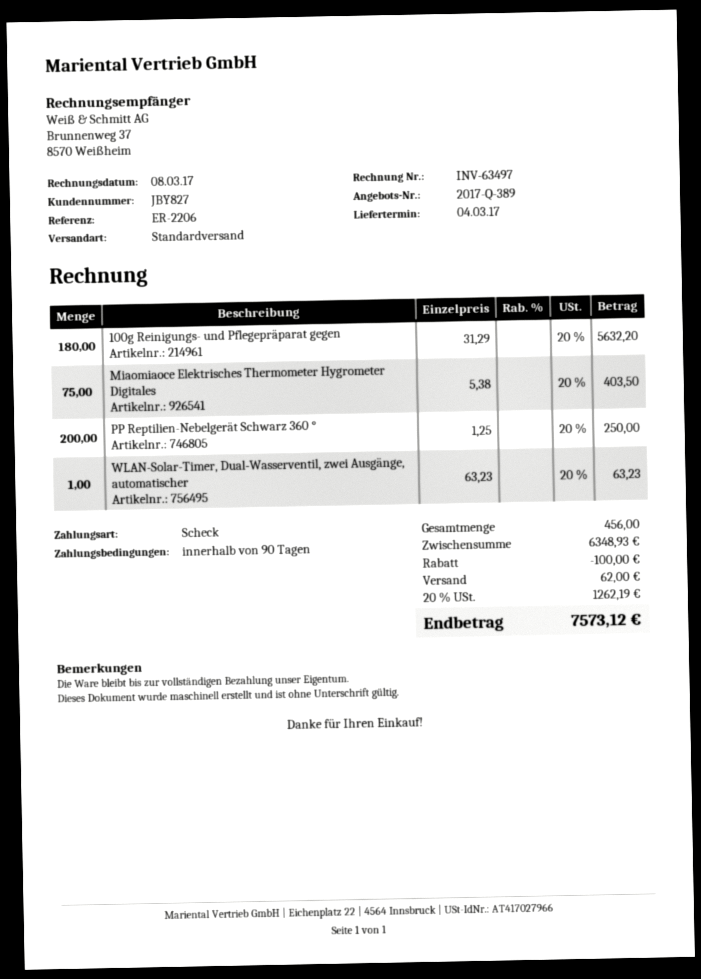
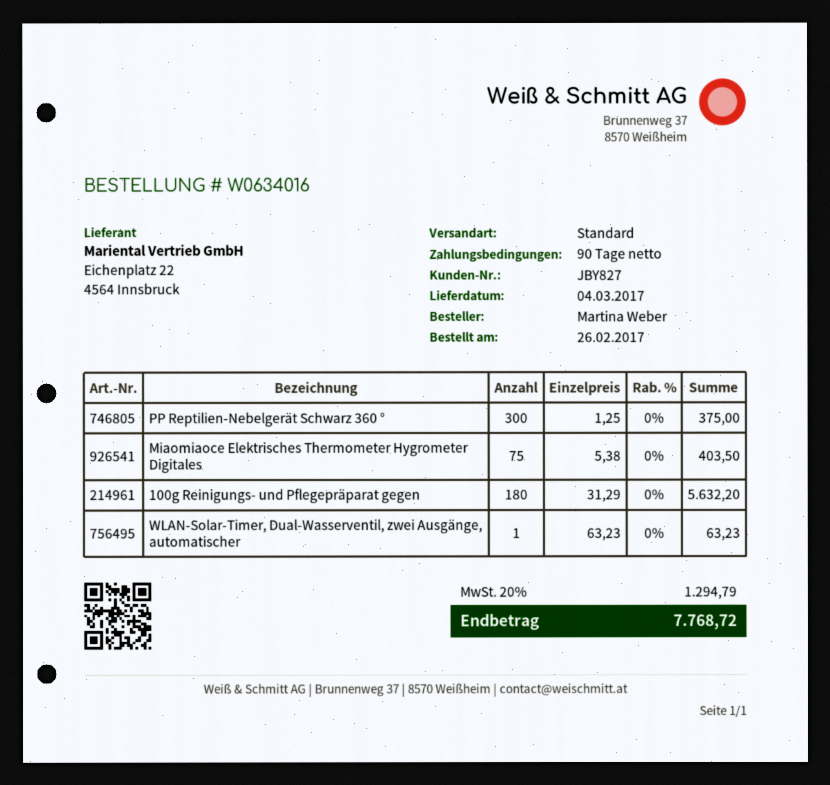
PP Reptilien-Nebelgerät Schwarz 360 °: 200 x 1.25 = 250.00 -> 300 x 1.25 = 375.00
discount: 100.00 -> none
shipping: 62.00 -> none
tax: 20% = 1262.19 -> 20% = 1294.79
total: 7573.12 -> 7768.72

